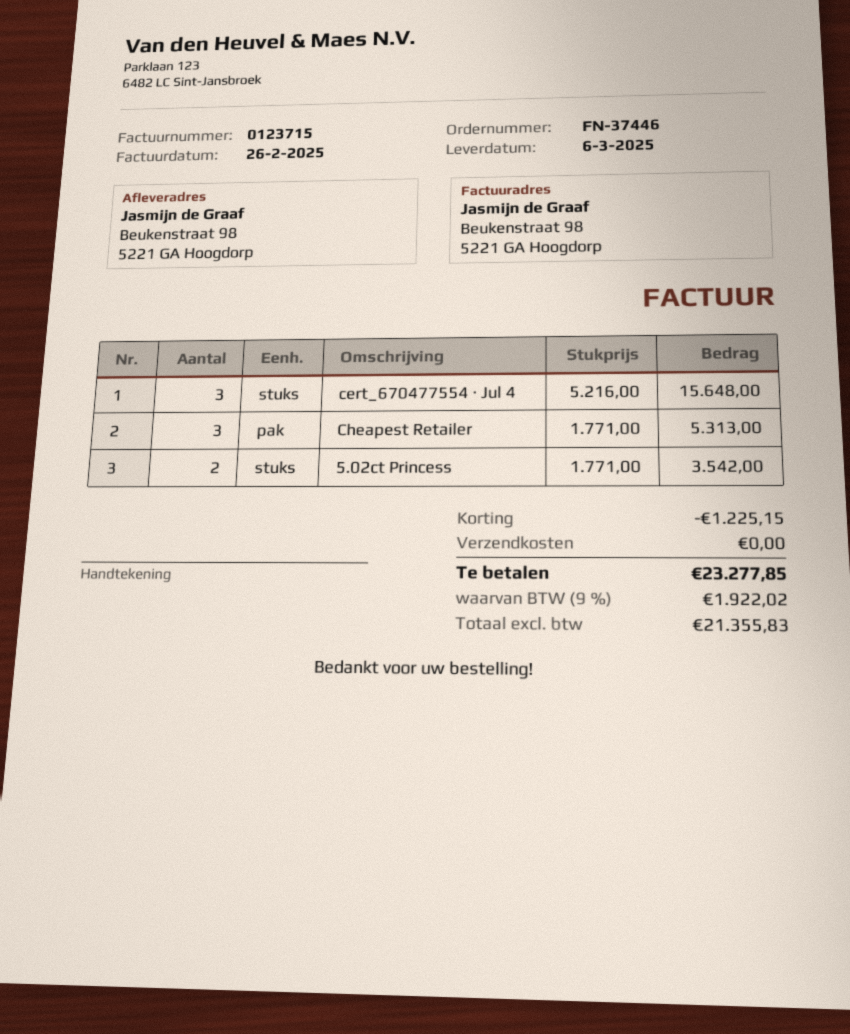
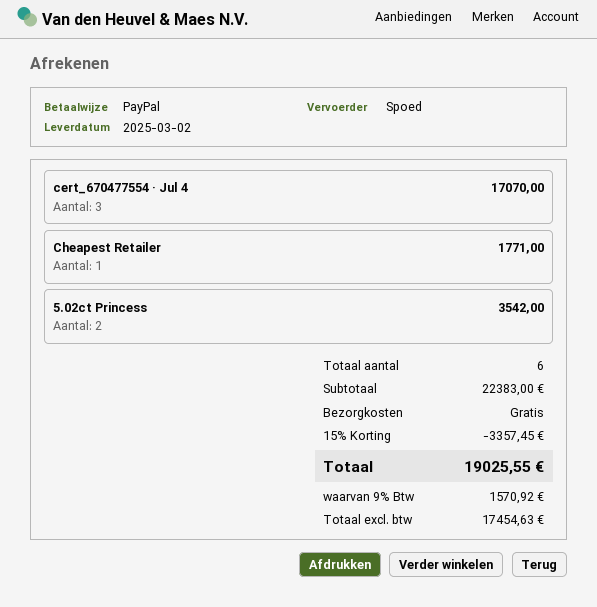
delivery date: 2025-03-06 -> 2025-03-02
cert_670477554 · Jul 4: 3 for 15648.00 -> 3 for 17070.00
Cheapest Retailer: 3 for 5313.00 -> 1 for 1771.00
discount: 1225.15 -> 3357.45
net: 21355.83 -> 17454.63
tax: 9% = 1922.02 -> 9% = 1570.92
total: 23277.85 -> 19025.55

